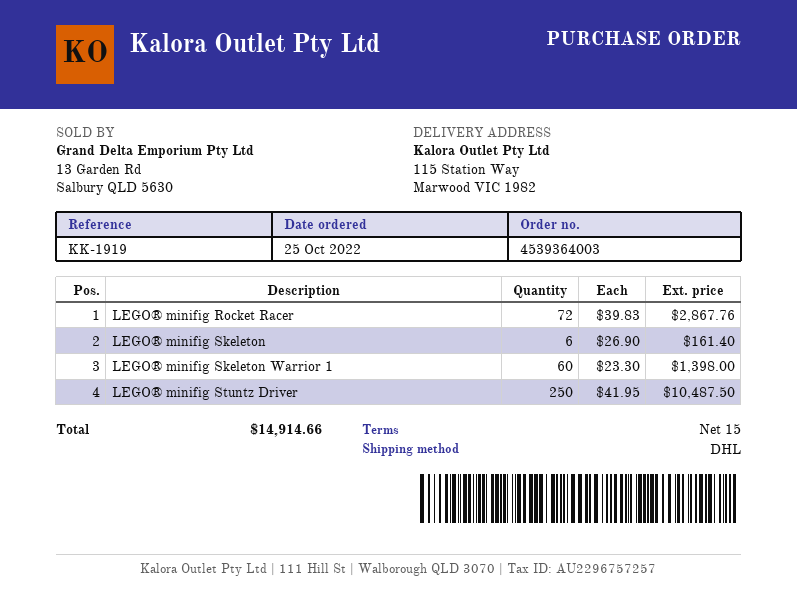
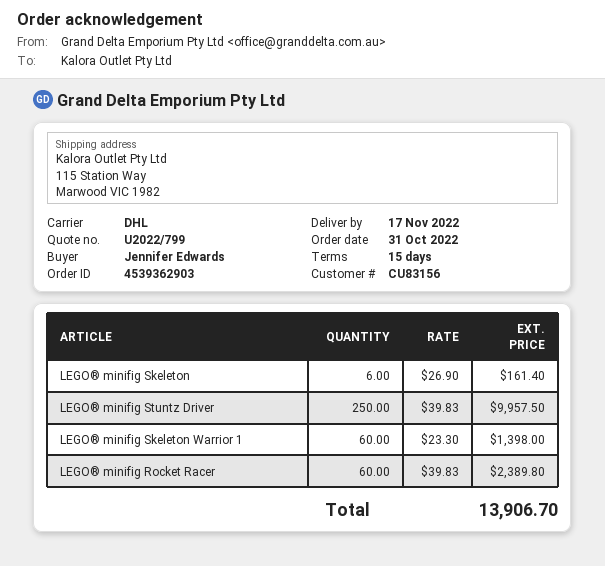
order number: 4539364003 -> 4539362903
order date: 2022-10-25 -> 2022-10-31
LEGO® minifig Rocket Racer: 72 x 39.83 = 2867.76 -> 60 x 39.83 = 2389.80
LEGO® minifig Stuntz Driver: 250 x 41.95 = 10487.50 -> 250 x 39.83 = 9957.50
total: 14914.66 -> 13906.70

